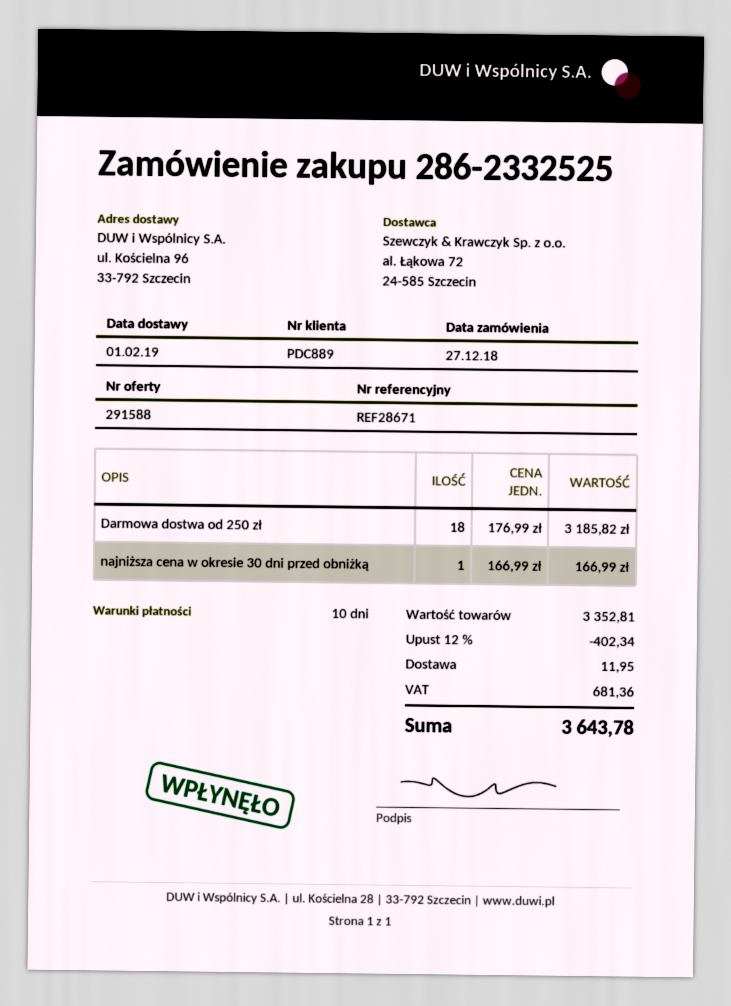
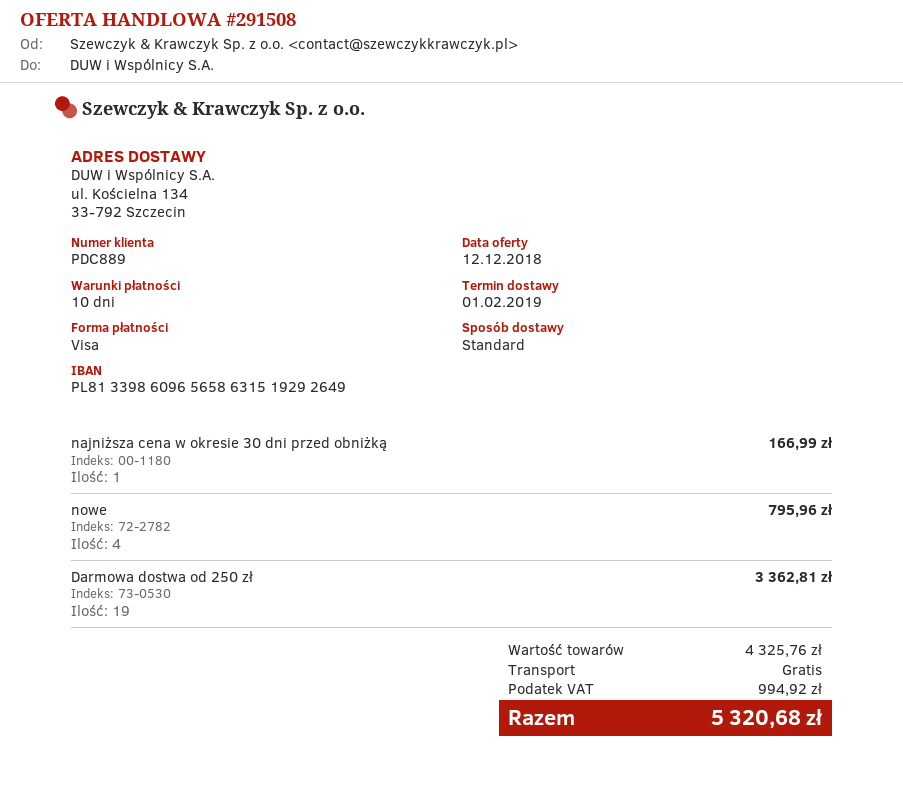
quote number: 291588 -> 291508
ship to: ul. Kościelna 96, 33-792 Szczecin -> ul. Kościelna 134, 33-792 Szczecin
Darmowa dostwa od 250 zł: 18 for 3185.82 -> 19 for 3362.81
nowe: none -> 4 for 795.96
subtotal: 3352.81 -> 4325.76
discount: 12% = 402.34 -> none
shipping: 11.95 -> 0.00
tax: 681.36 -> 994.92
total: 3643.78 -> 5320.68

